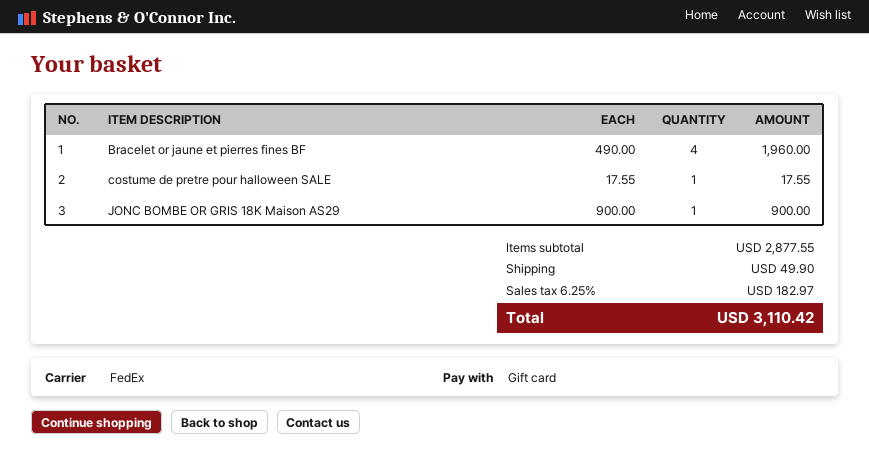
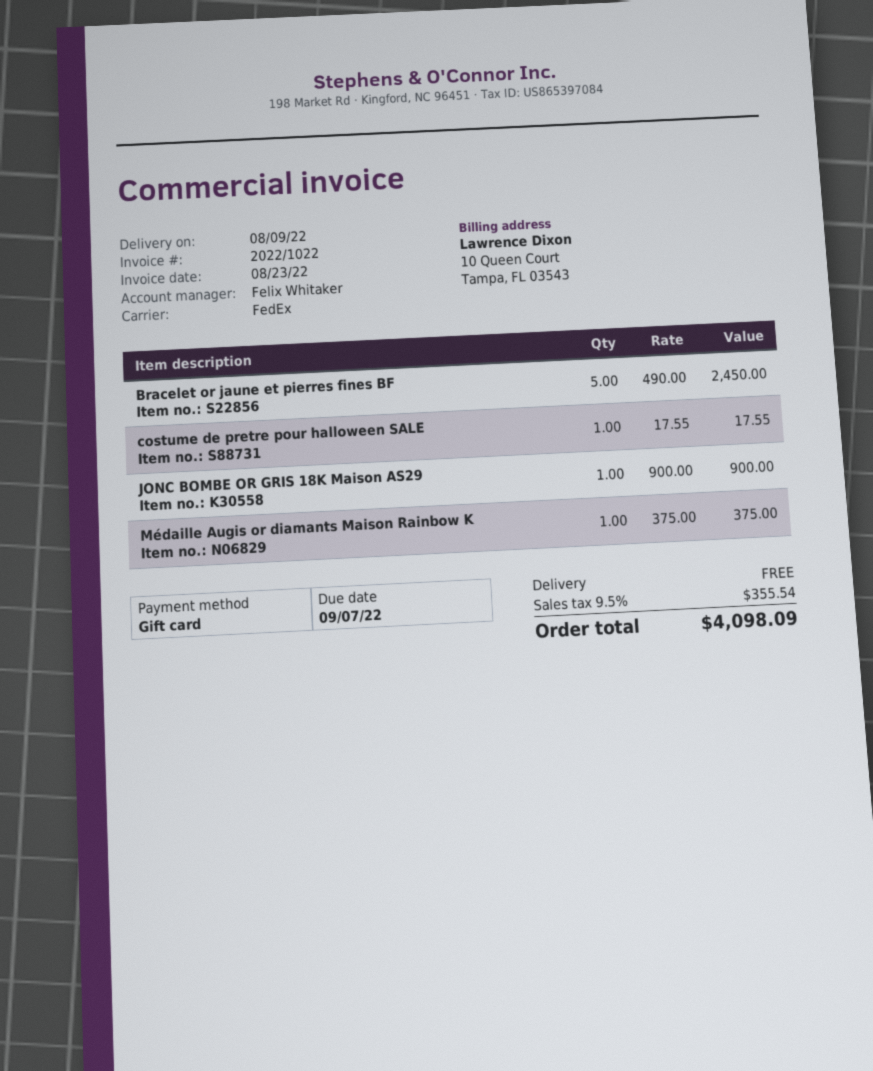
Bracelet or jaune et pierres fines BF: 4 x 490.00 = 1960.00 -> 5 x 490.00 = 2450.00
Médaille Augis or diamants Maison Rainbow K: none -> 1 x 375.00 = 375.00
shipping: 49.90 -> 0.00
tax: 6.25% = 182.97 -> 9.5% = 355.54
total: 3110.42 -> 4098.09

